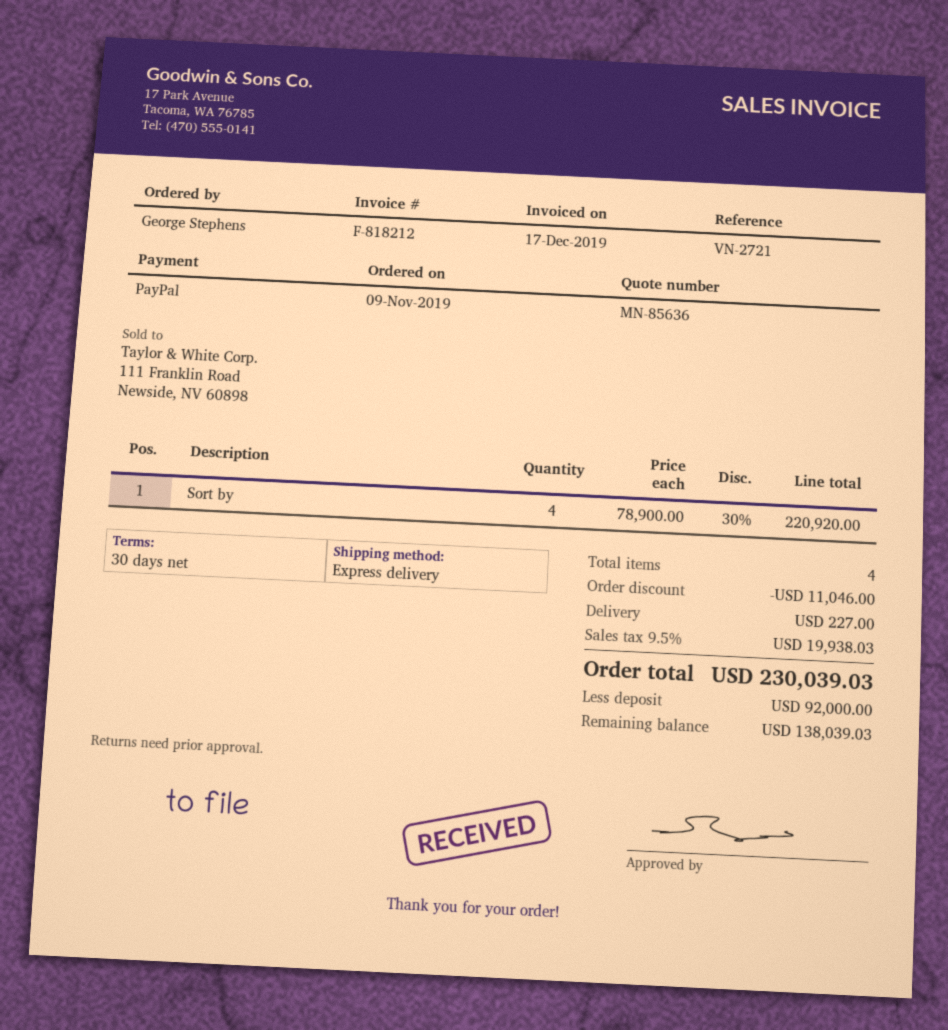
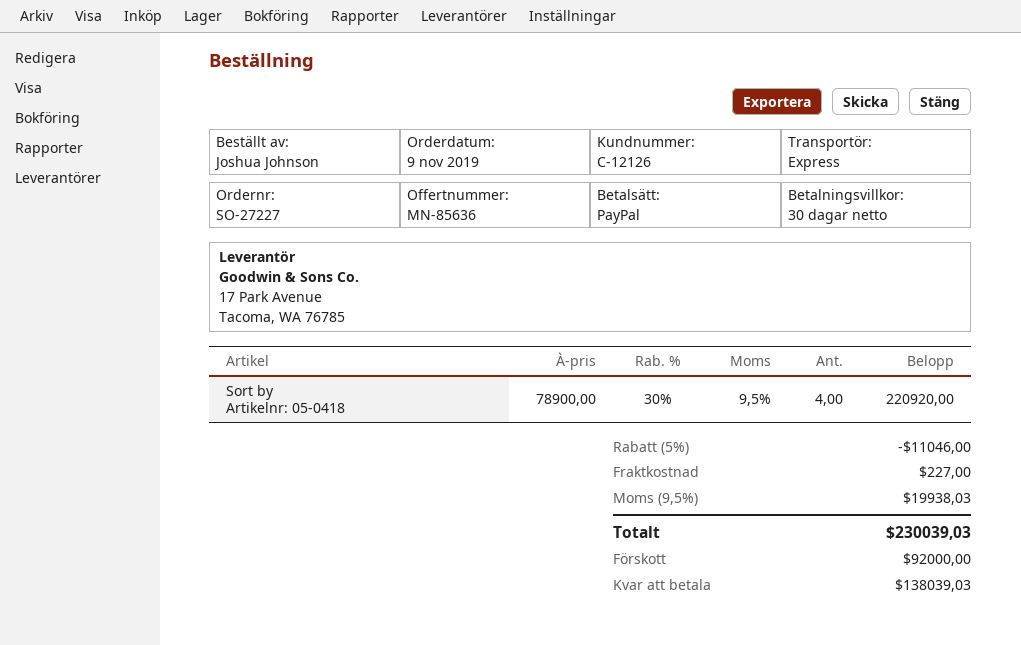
ordered by: George Stephens -> Joshua Johnson

